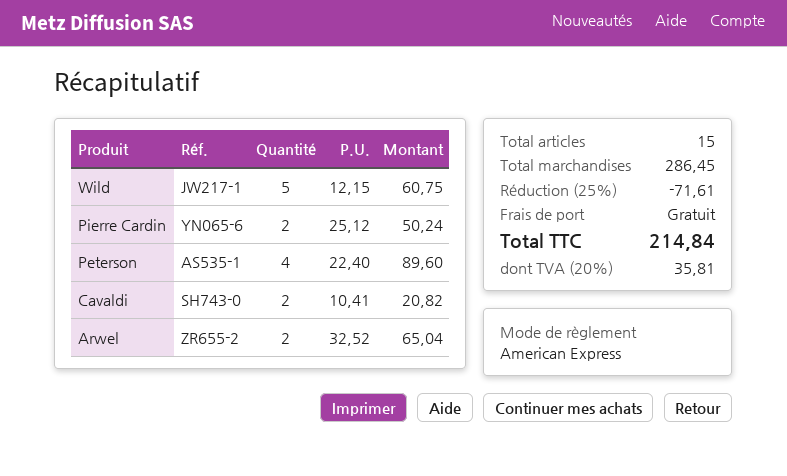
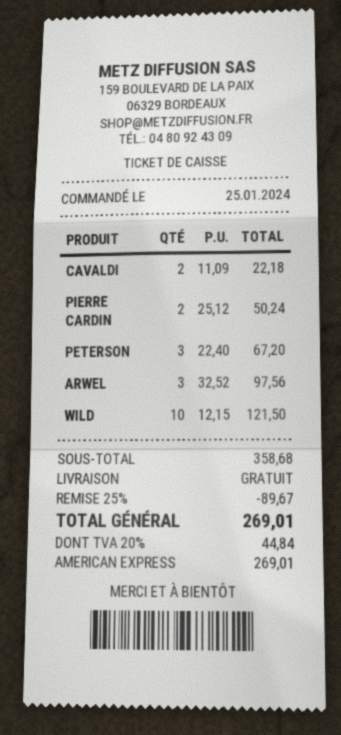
Wild: 5 x 12.15 = 60.75 -> 10 x 12.15 = 121.50
Peterson: 4 x 22.40 = 89.60 -> 3 x 22.40 = 67.20
Cavaldi: 2 x 10.41 = 20.82 -> 2 x 11.09 = 22.18
Arwel: 2 x 32.52 = 65.04 -> 3 x 32.52 = 97.56
subtotal: 286.45 -> 358.68
discount: 25% = 71.61 -> 25% = 89.67
tax: 20% = 35.81 -> 20% = 44.84
total: 214.84 -> 269.01

